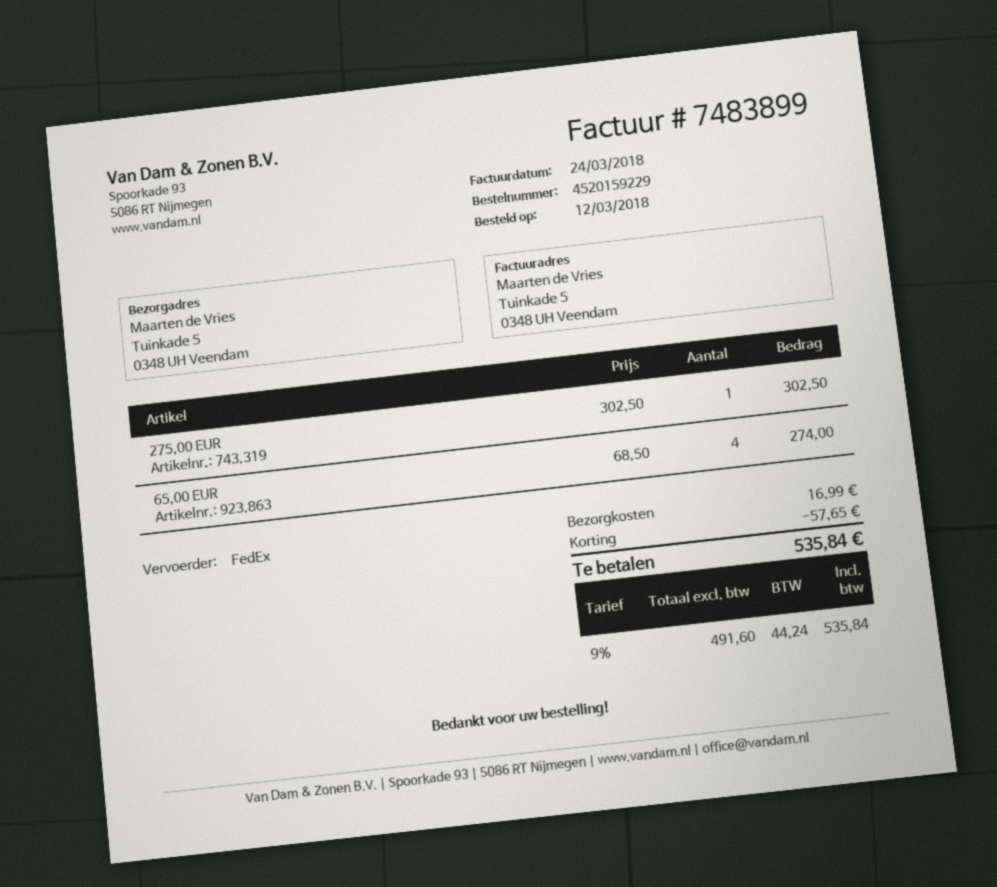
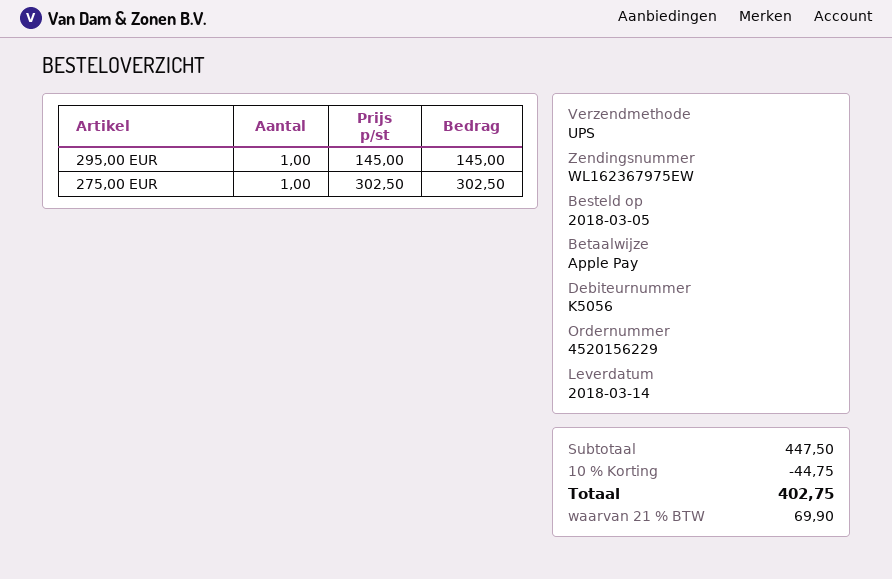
order number: 4520159229 -> 4520156229
order date: 2018-03-12 -> 2018-03-05
shipping method: FedEx -> UPS
65,00 EUR: 4 x 68.50 = 274.00 -> none
295,00 EUR: none -> 1 x 145.00 = 145.00
discount: 57.65 -> 44.75
shipping: 16.99 -> none
tax: 9% = 44.24 -> 21% = 69.90
total: 535.84 -> 402.75

